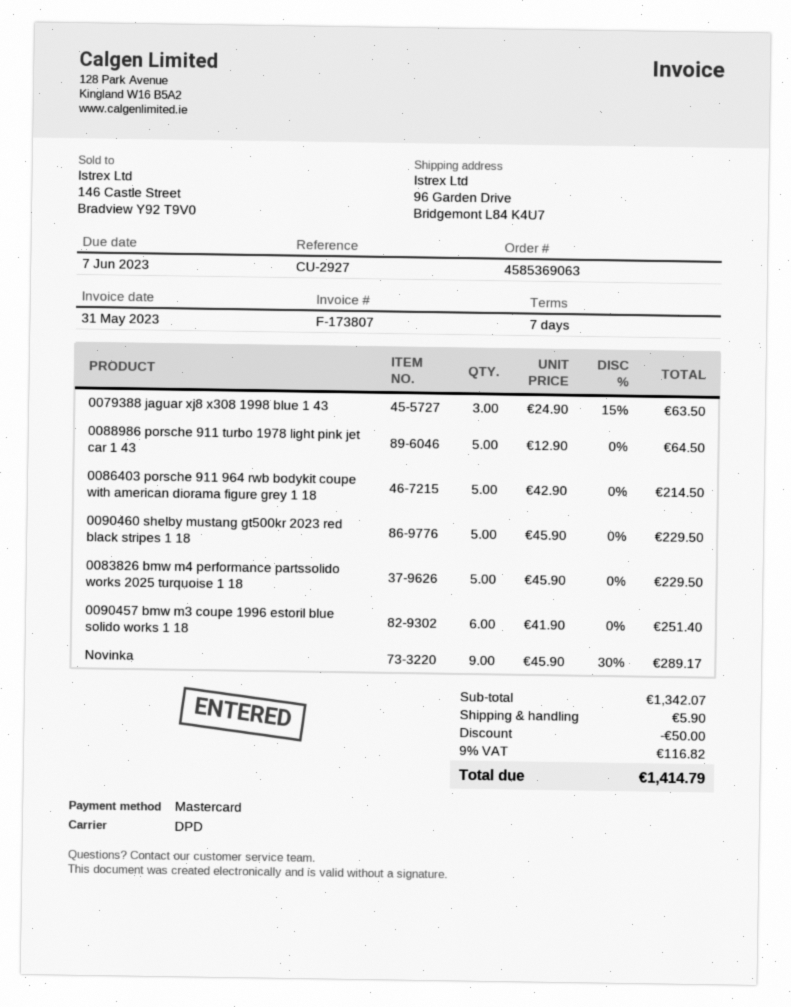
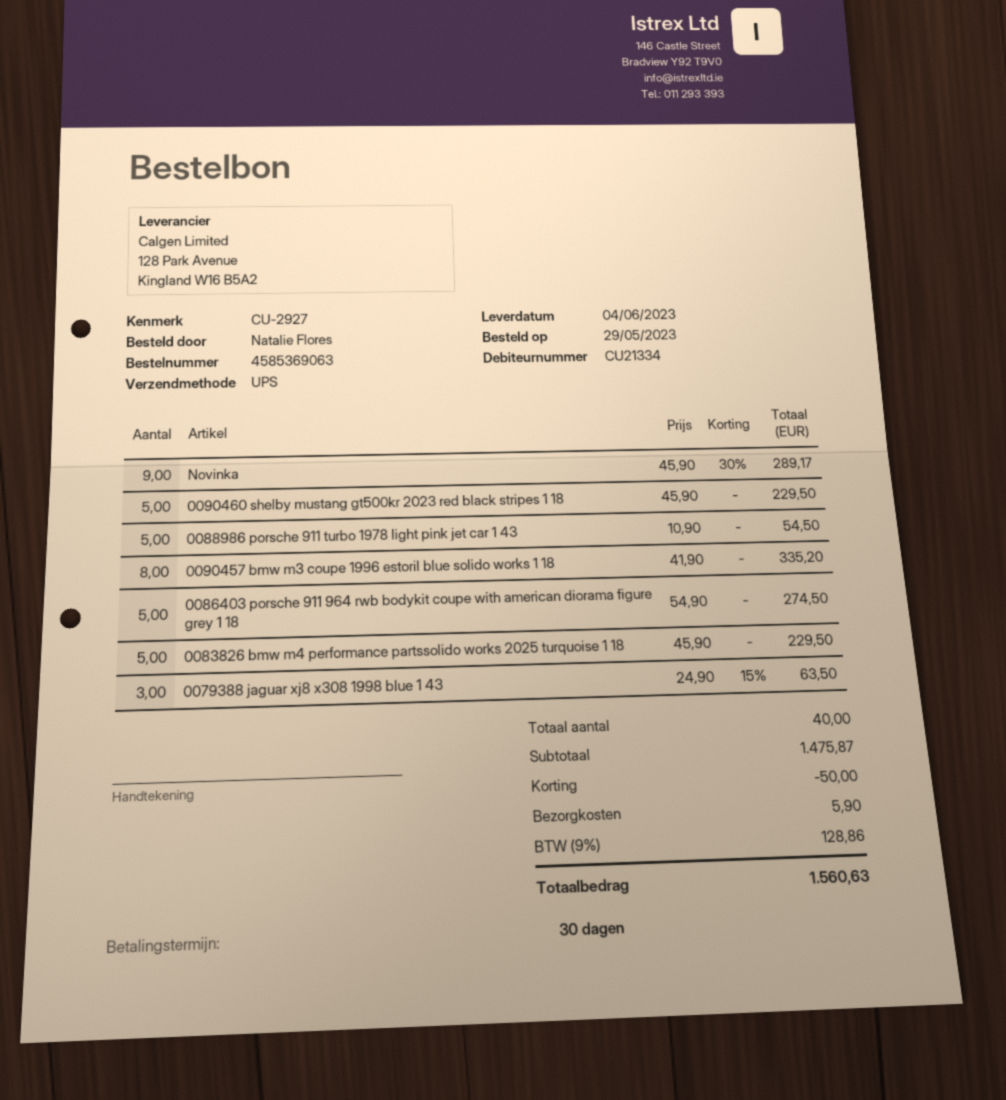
payment terms: 7 days -> 30 days
shipping method: DPD -> UPS
0088986 porsche 911 turbo 1978 light pink jet car 1 43: 5 x 12.90 = 64.50 -> 5 x 10.90 = 54.50
0086403 porsche 911 964 rwb bodykit coupe with american diorama figure grey 1 18: 5 x 42.90 = 214.50 -> 5 x 54.90 = 274.50
0090457 bmw m3 coupe 1996 estoril blue solido works 1 18: 6 x 41.90 = 251.40 -> 8 x 41.90 = 335.20
subtotal: 1342.07 -> 1475.87
tax: 9% = 116.82 -> 9% = 128.86
total: 1414.79 -> 1560.63

